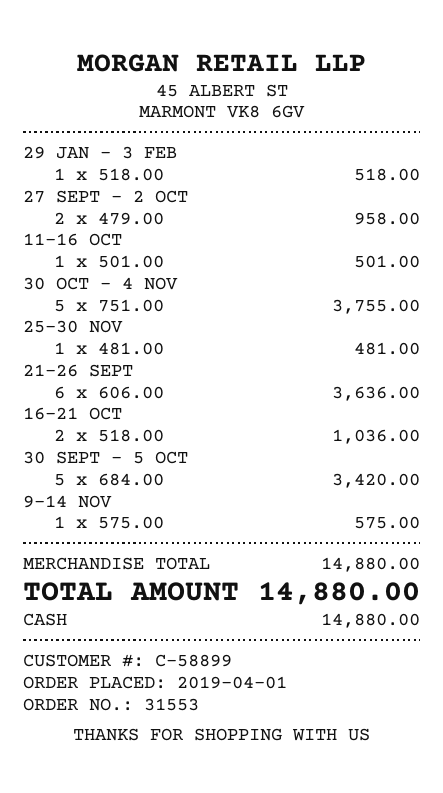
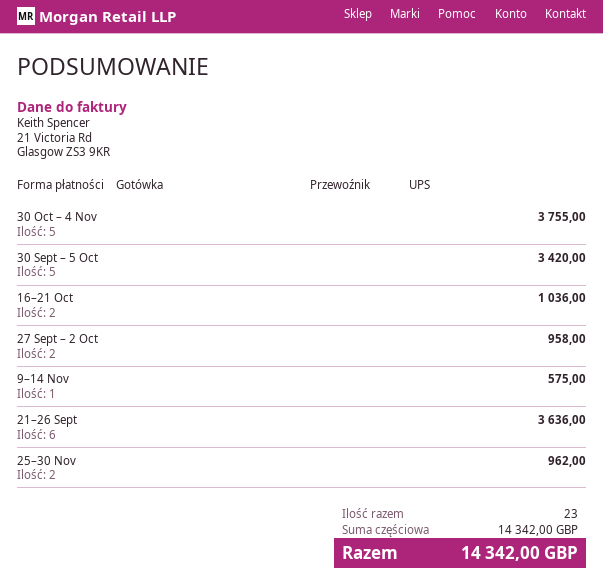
29 JAN – 3 FEB: 1 for 518.00 -> none
11–16 OCT: 1 for 501.00 -> none
25–30 NOV: 1 for 481.00 -> 2 for 962.00
subtotal: 14880.00 -> 14342.00
total: 14880.00 -> 14342.00

